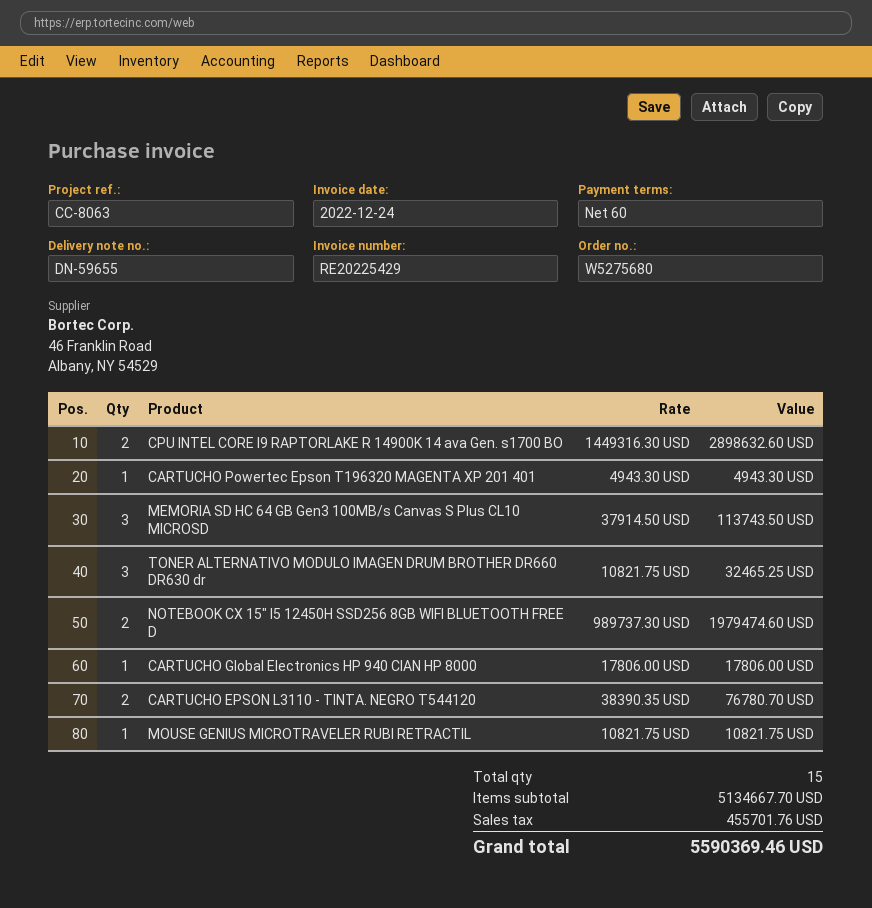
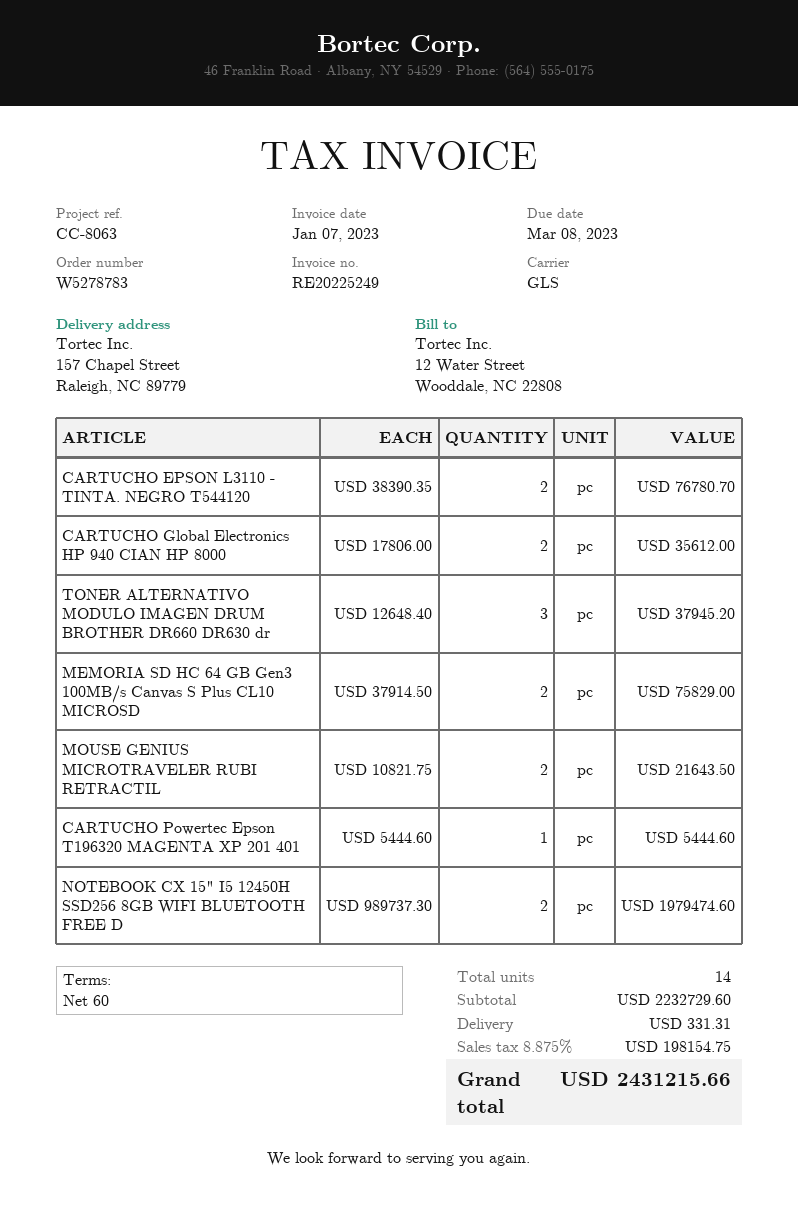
order number: W5275680 -> W5278783
invoice number: RE20225429 -> RE20225249
invoice date: 2022-12-24 -> 2023-01-07
CPU INTEL CORE I9 RAPTORLAKE R 14900K 14 ava Gen. s1700 BO: 2 x 1449316.30 = 2898632.60 -> none
CARTUCHO Powertec Epson T196320 MAGENTA XP 201 401: 1 x 4943.30 = 4943.30 -> 1 x 5444.60 = 5444.60
MEMORIA SD HC 64 GB Gen3 100MB/s Canvas S Plus CL10 MICROSD: 3 x 37914.50 = 113743.50 -> 2 x 37914.50 = 75829.00
TONER ALTERNATIVO MODULO IMAGEN DRUM BROTHER DR660 DR630 dr: 3 x 10821.75 = 32465.25 -> 3 x 12648.40 = 37945.20
CARTUCHO Global Electronics HP 940 CIAN HP 8000: 1 x 17806.00 = 17806.00 -> 2 x 17806.00 = 35612.00
MOUSE GENIUS MICROTRAVELER RUBI RETRACTIL: 1 x 10821.75 = 10821.75 -> 2 x 10821.75 = 21643.50
total quantity: 15 -> 14
subtotal: 5134667.70 -> 2232729.60
shipping: none -> 331.31
tax: 455701.76 -> 198154.75
total: 5590369.46 -> 2431215.66

